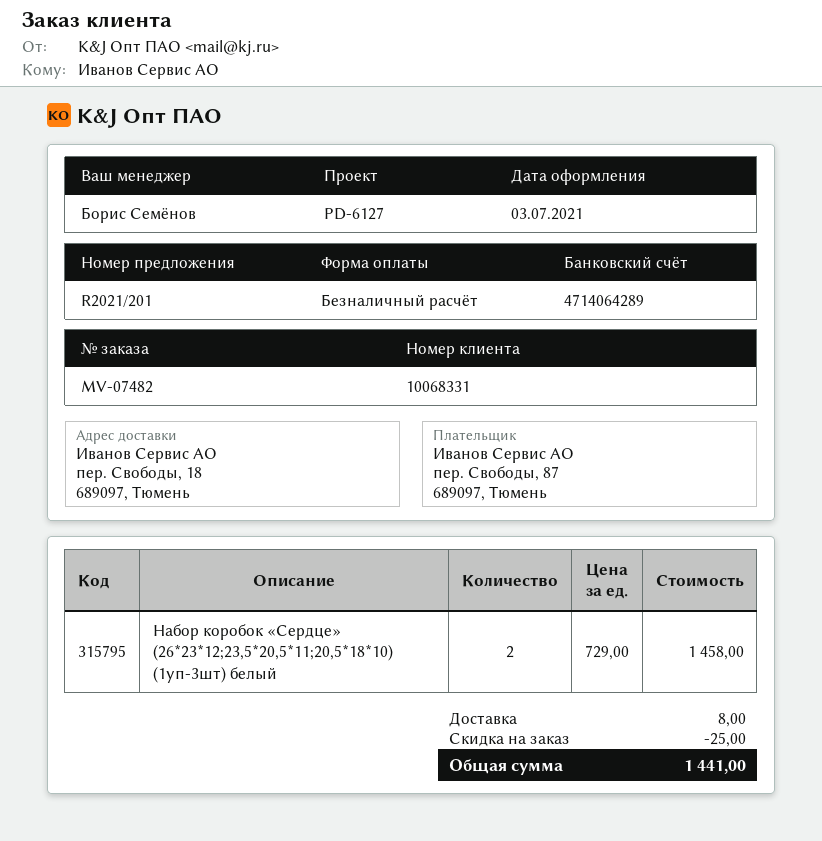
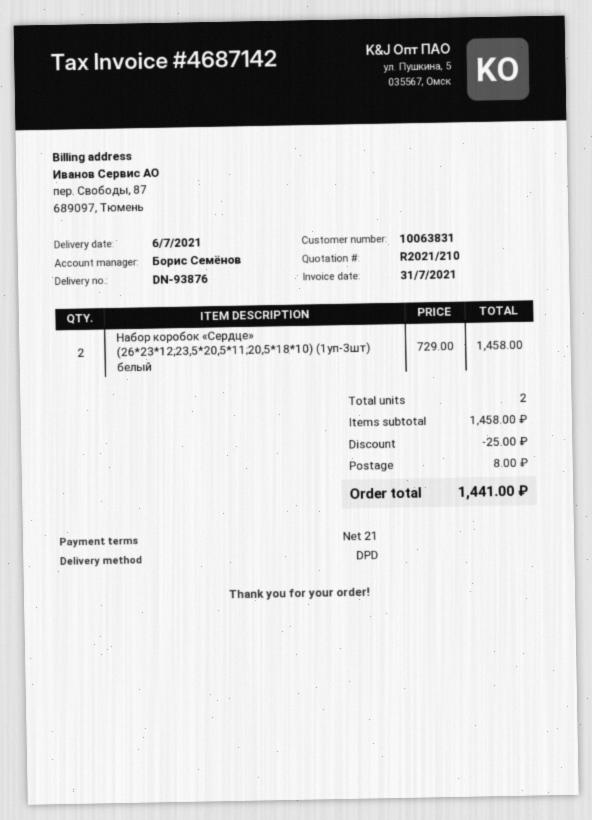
quote number: R2021/201 -> R2021/210
customer number: 10068331 -> 10063831

